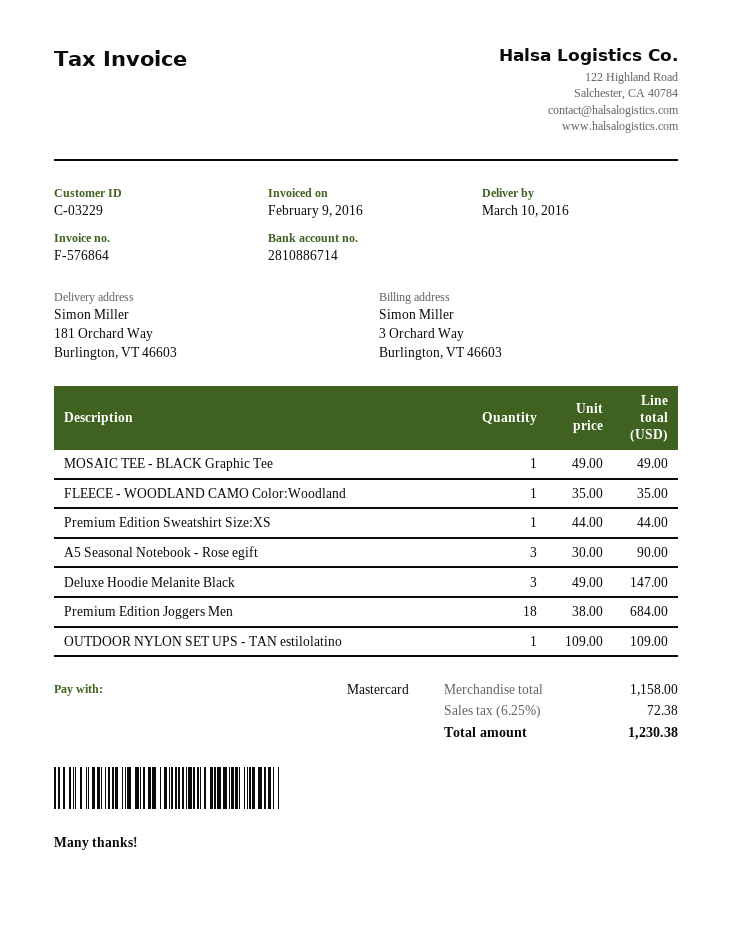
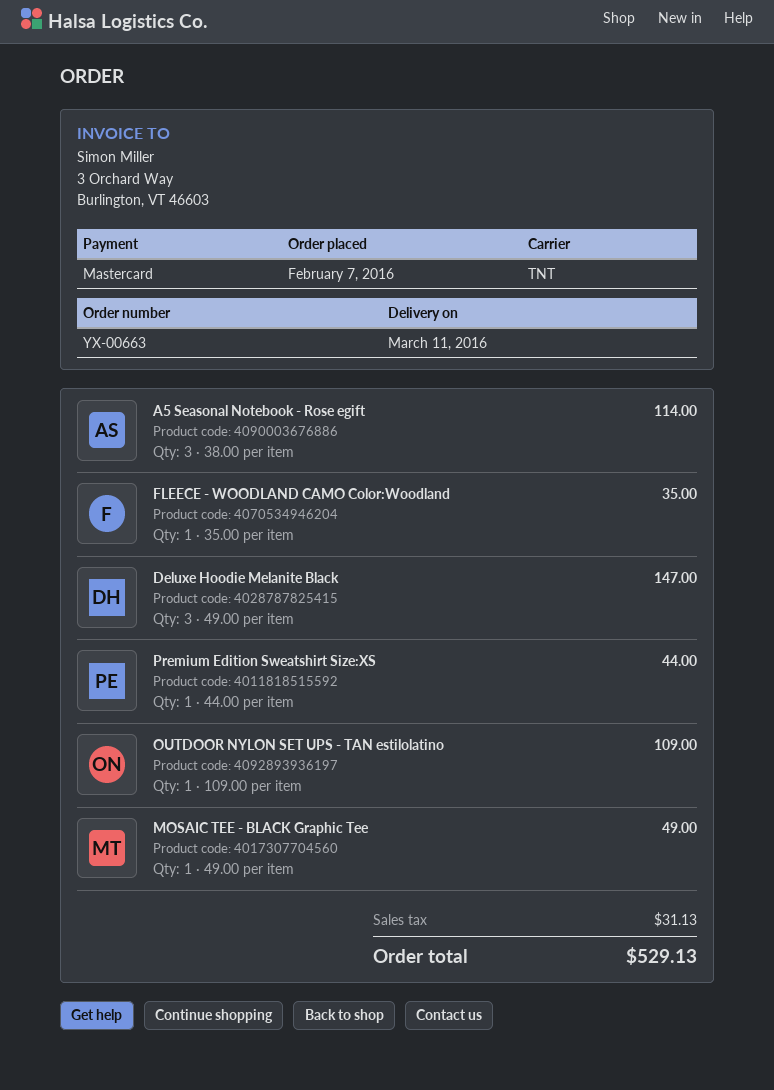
delivery date: 2016-03-10 -> 2016-03-11
A5 Seasonal Notebook - Rose egift: 3 x 30.00 = 90.00 -> 3 x 38.00 = 114.00
Premium Edition Joggers Men: 18 x 38.00 = 684.00 -> none
tax: 72.38 -> 31.13
total: 1230.38 -> 529.13

